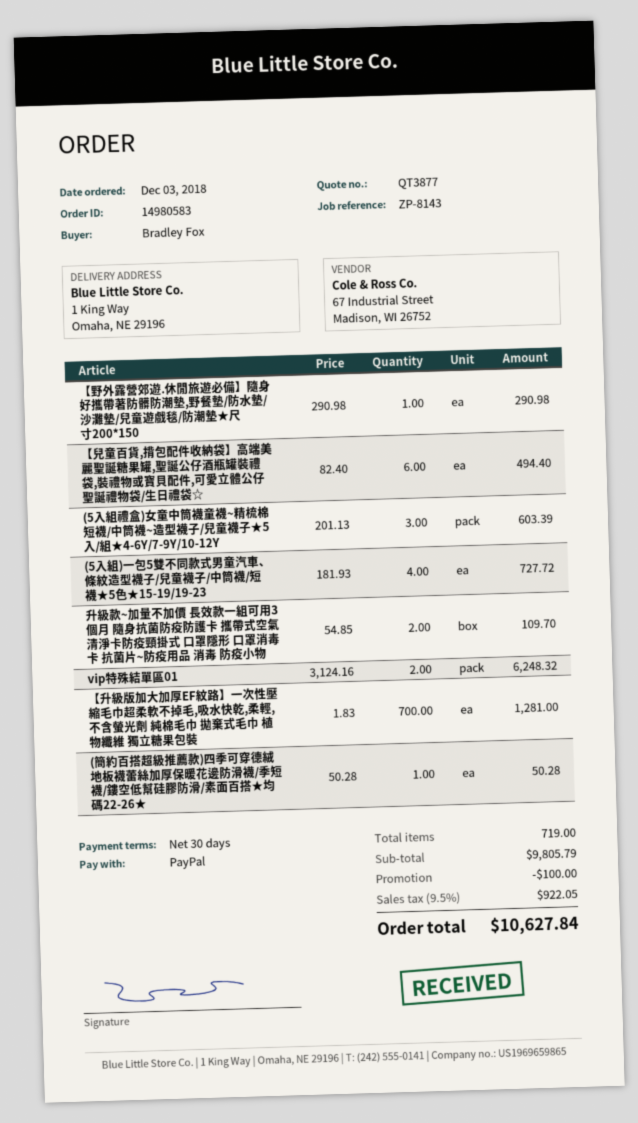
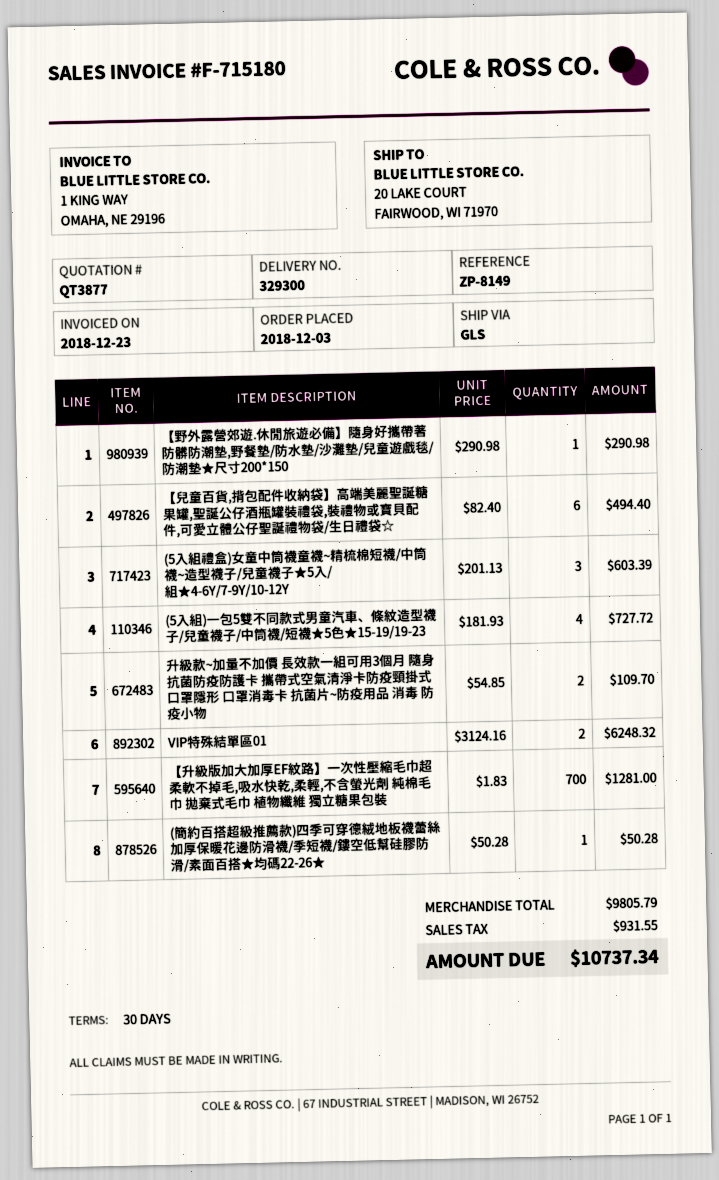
reference: ZP-8143 -> ZP-8149
ship to: 1 King Way, Omaha, NE 29196 -> 20 LAKE COURT, FAIRWOOD, WI 71970
discount: 100.00 -> none
tax: 922.05 -> 931.55
total: 10627.84 -> 10737.34

